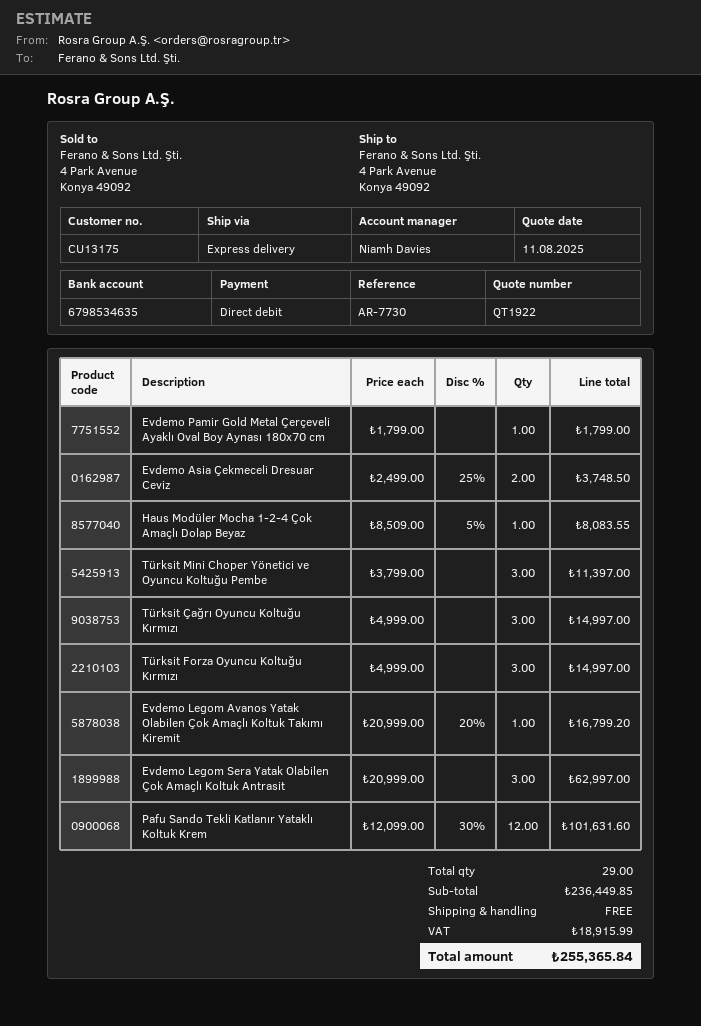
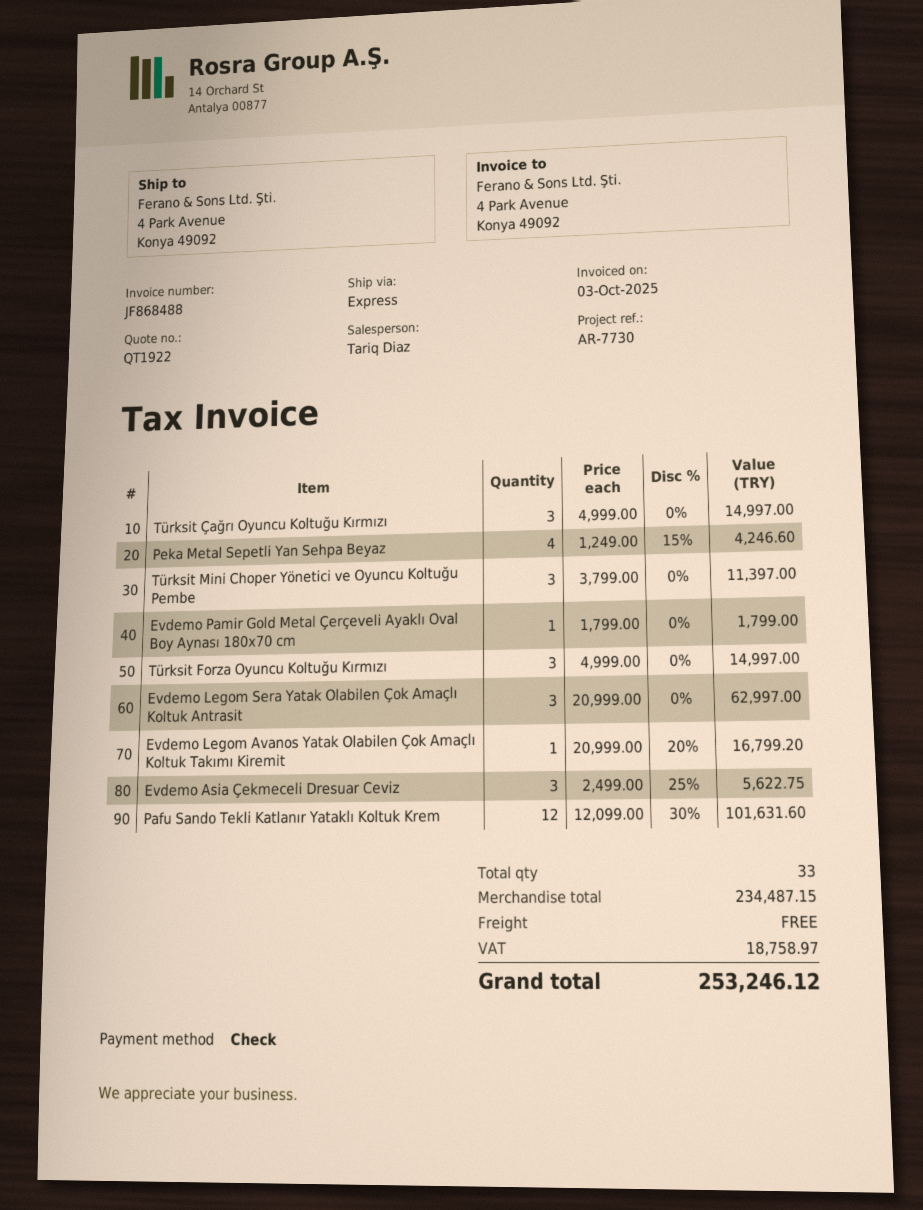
sales rep: Niamh Davies -> Tariq Diaz
payment method: direct debit -> cheque
Evdemo Asia Çekmeceli Dresuar Ceviz: 2 x 2499.00 - 25% = 3748.50 -> 3 x 2499.00 - 25% = 5622.75
Haus Modüler Mocha 1-2-4 Çok Amaçlı Dolap Beyaz: 1 x 8509.00 - 5% = 8083.55 -> none
Peka Metal Sepetli Yan Sehpa Beyaz: none -> 4 x 1249.00 - 15% = 4246.60
total quantity: 29 -> 33
subtotal: 236449.85 -> 234487.15
tax: 18915.99 -> 18758.97
total: 255365.84 -> 253246.12

